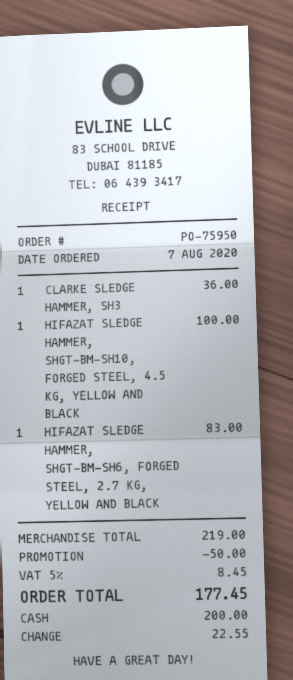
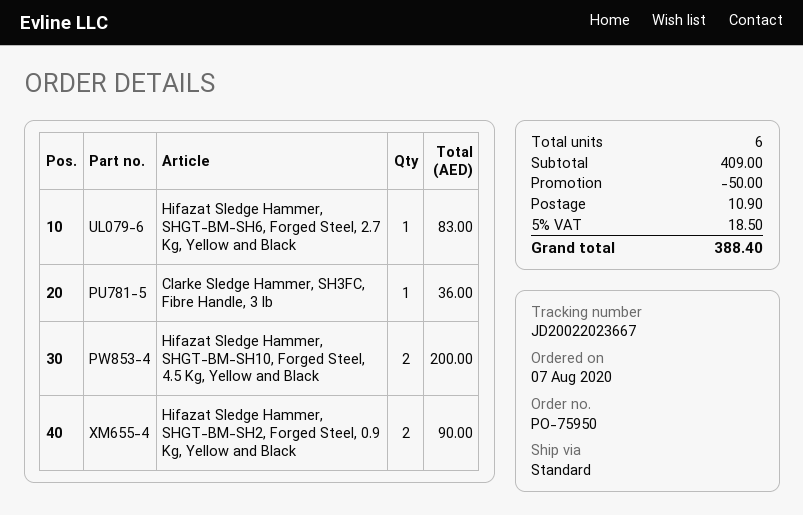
HIFAZAT SLEDGE HAMMER, SHGT-BM-SH10, FORGED STEEL, 4.5 KG, YELLOW AND BLACK: 1 for 100.00 -> 2 for 200.00
Hifazat Sledge Hammer, SHGT-BM-SH2, Forged Steel, 0.9 Kg, Yellow and Black: none -> 2 for 90.00
subtotal: 219.00 -> 409.00
shipping: none -> 10.90
tax: 5% = 8.45 -> 5% = 18.50
total: 177.45 -> 388.40

